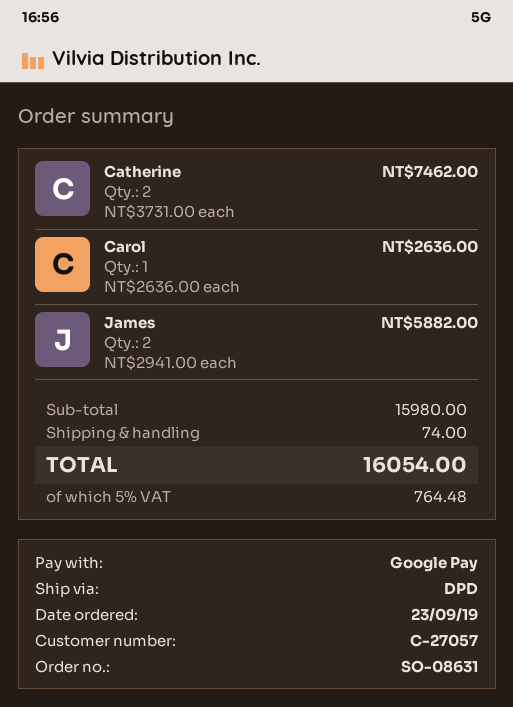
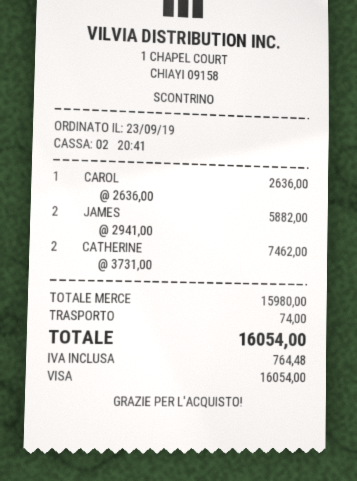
payment method: Google Pay -> Visa

